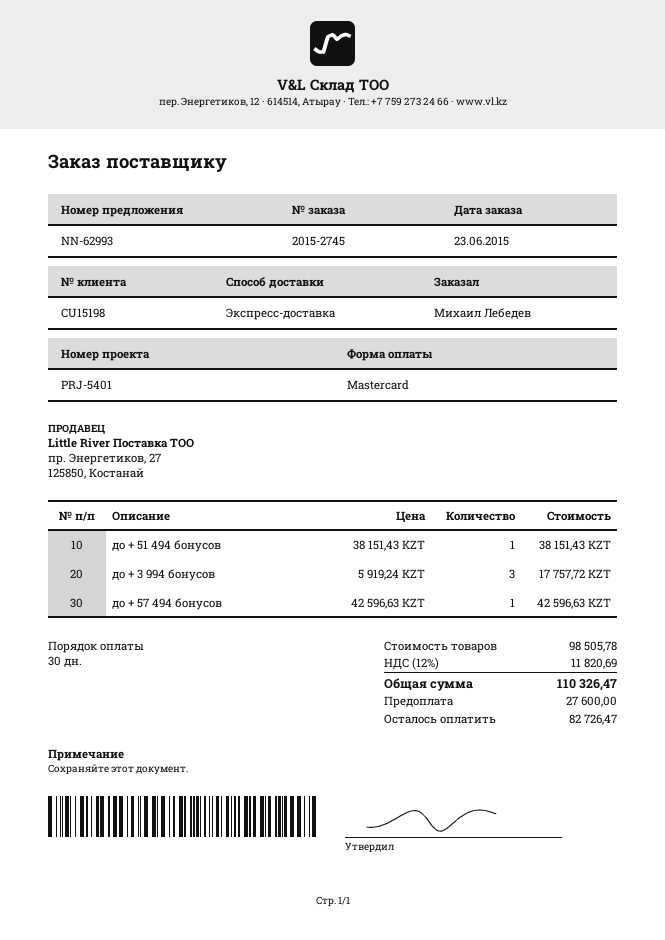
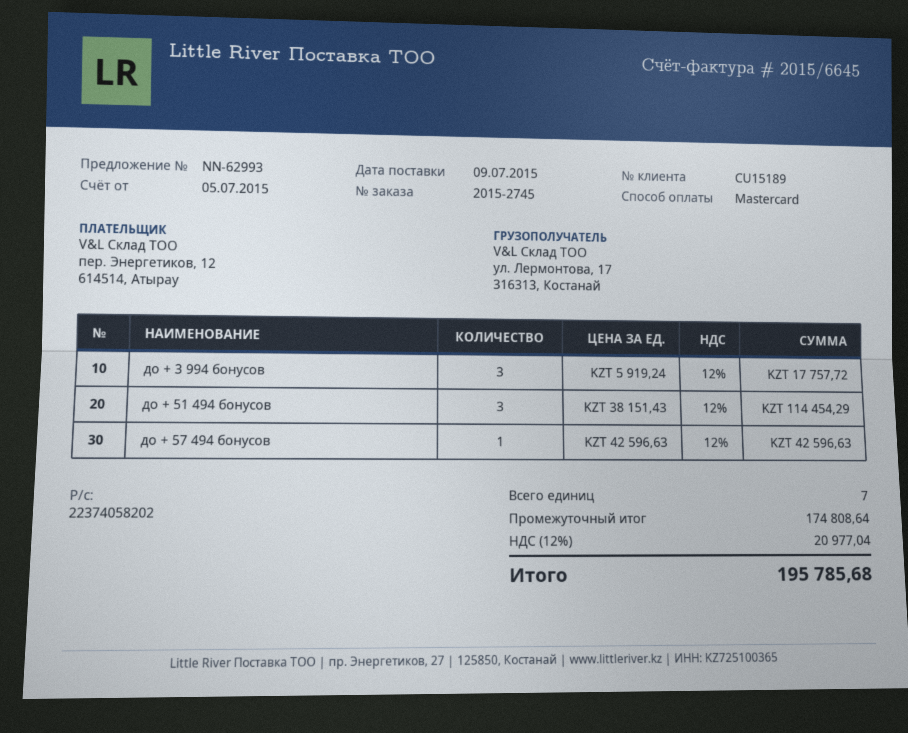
customer number: CU15198 -> CU15189
до + 51 494 бонусов: 1 x 38151.43 = 38151.43 -> 3 x 38151.43 = 114454.29
subtotal: 98505.78 -> 174808.64
tax: 12% = 11820.69 -> 12% = 20977.04
total: 110326.47 -> 195785.68

